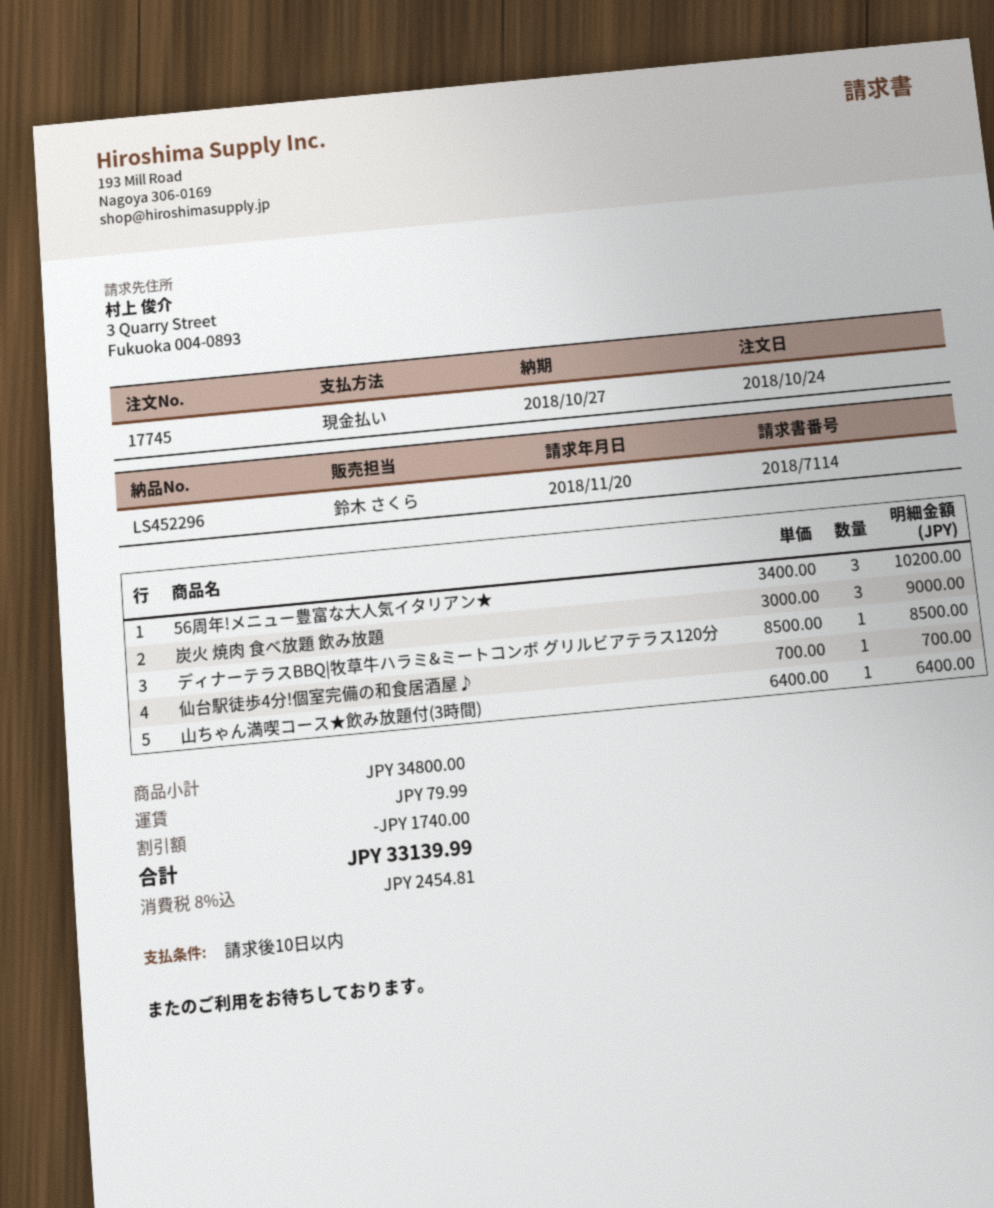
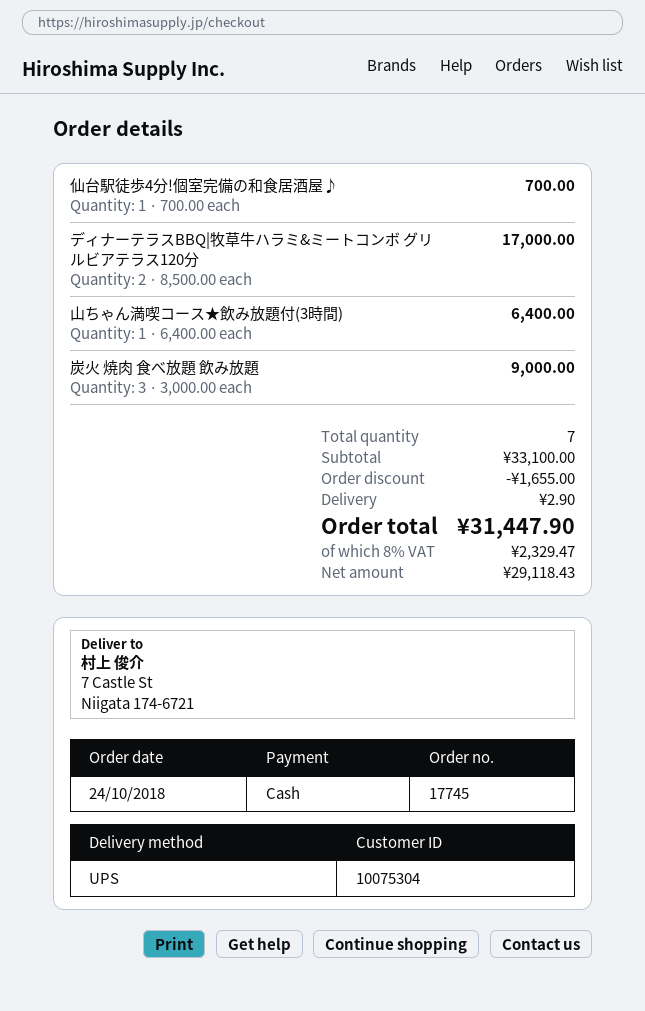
56周年!メニュー豊富な大人気イタリアン★: 3 x 3400.00 = 10200.00 -> none
ディナーテラスBBQ|牧草牛ハラミ&ミートコンボ グリルビアテラス120分: 1 x 8500.00 = 8500.00 -> 2 x 8500.00 = 17000.00
subtotal: 34800.00 -> 33100.00
discount: 1740.00 -> 1655.00
shipping: 79.99 -> 2.90
tax: 8% = 2454.81 -> 8% = 2329.47
total: 33139.99 -> 31447.90

